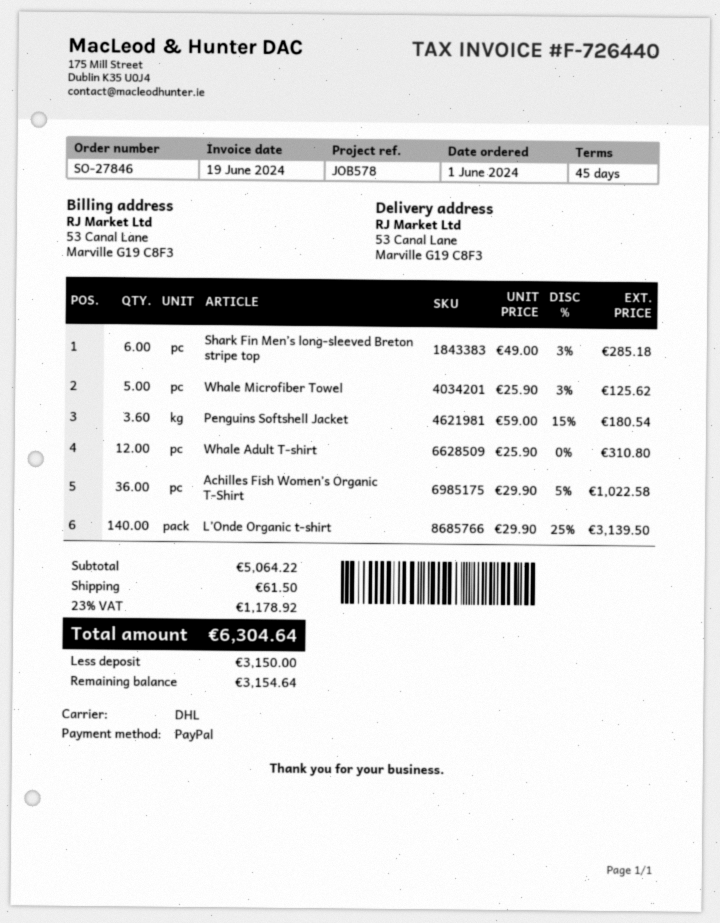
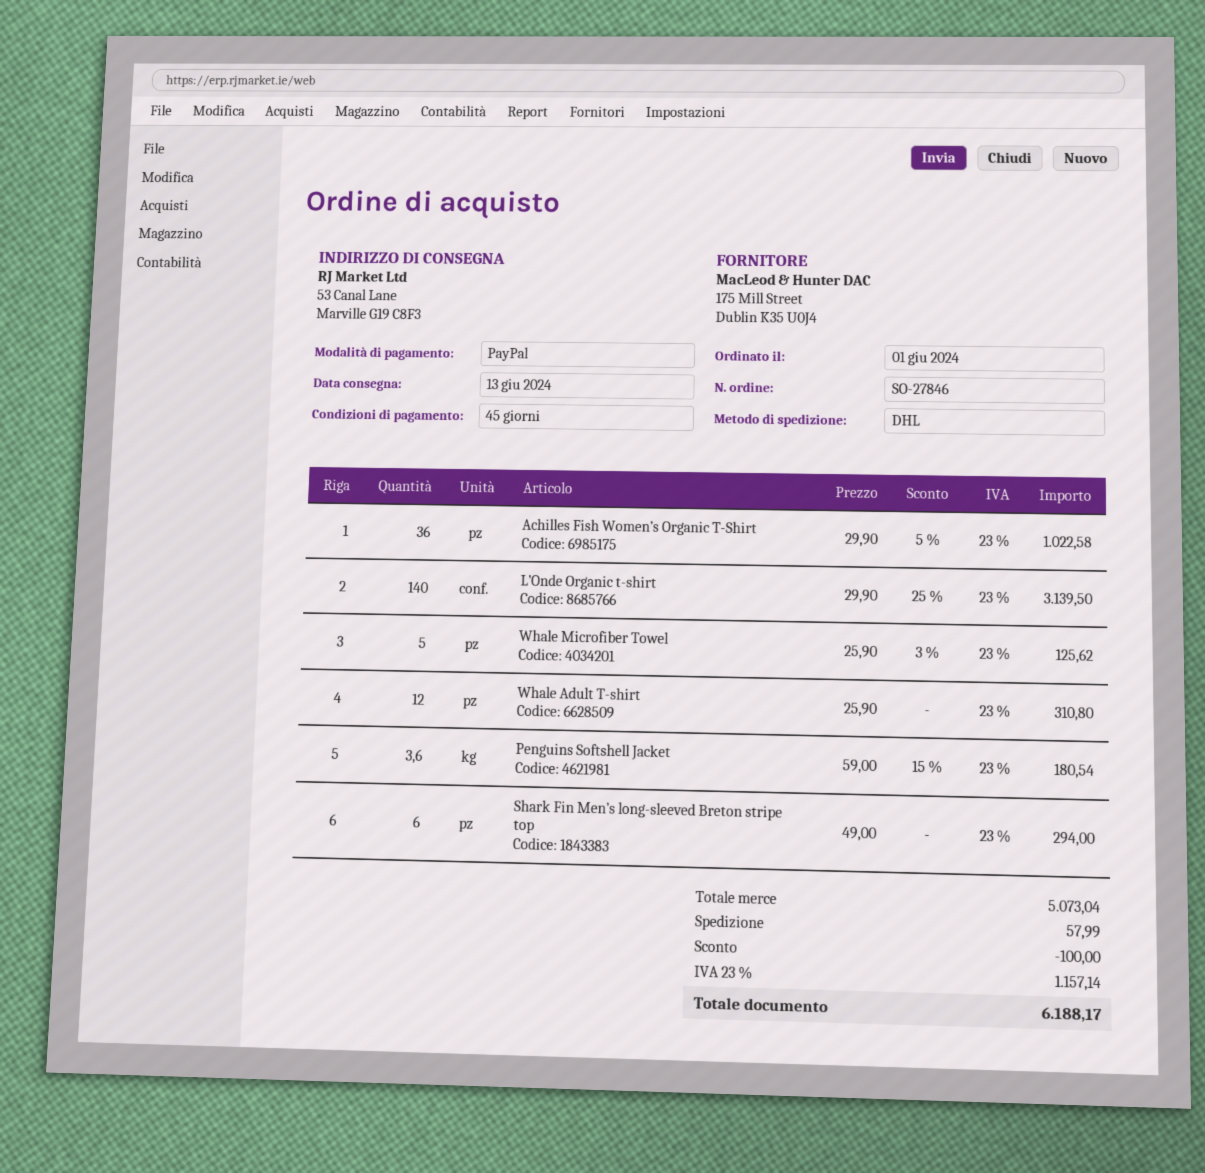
Shark Fin Men’s long-sleeved Breton stripe top: 6 x 49.00 - 3% = 285.18 -> 6 x 49.00 = 294.00
subtotal: 5064.22 -> 5073.04
discount: none -> 100.00
shipping: 61.50 -> 57.99
tax: 23% = 1178.92 -> 23% = 1157.14
total: 6304.64 -> 6188.17

